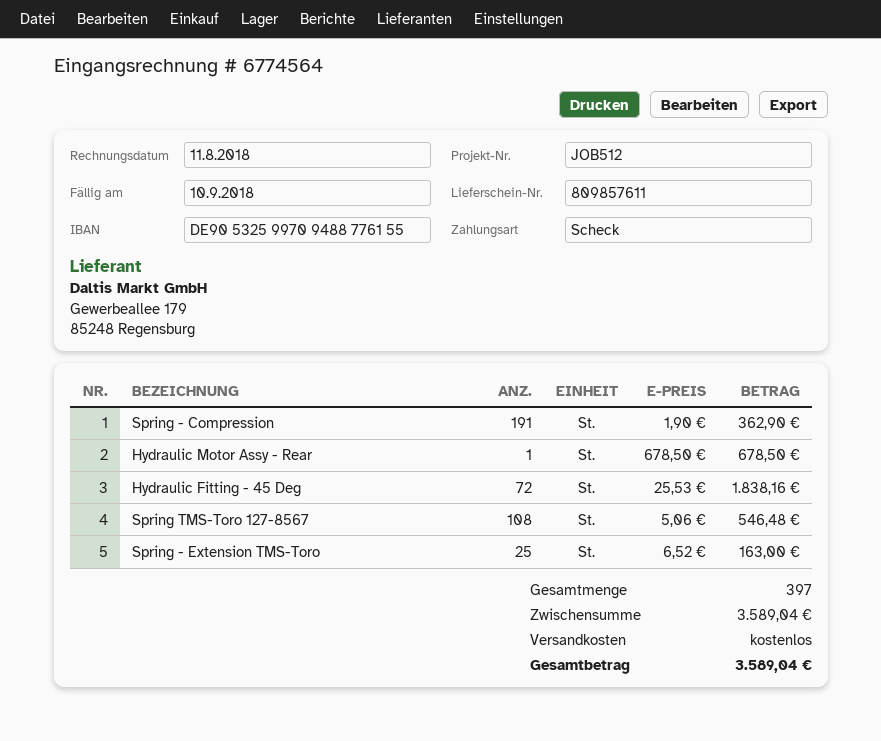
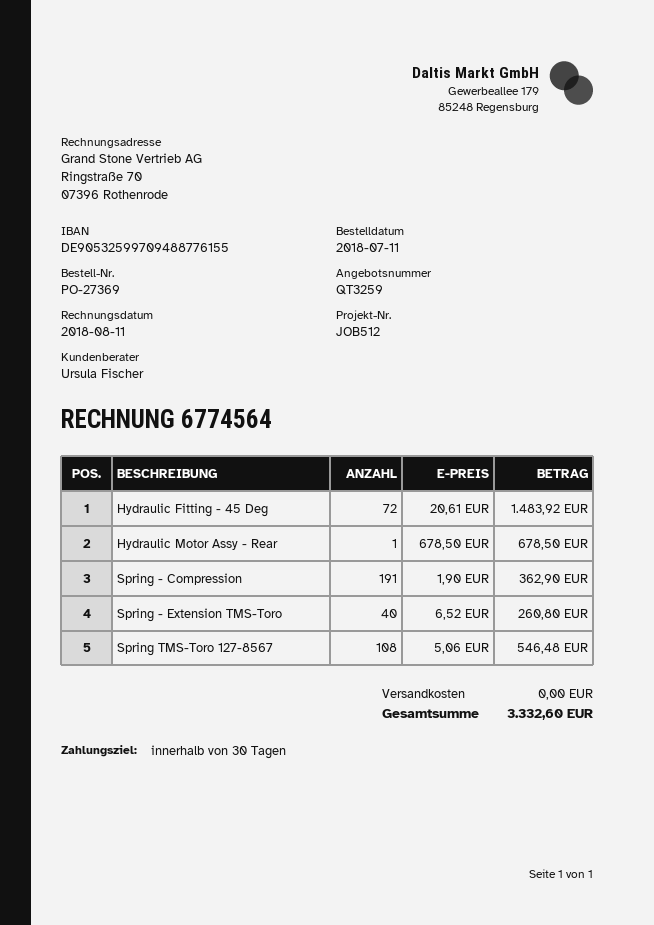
Hydraulic Fitting - 45 Deg: 72 x 25.53 = 1838.16 -> 72 x 20.61 = 1483.92
Spring - Extension TMS-Toro: 25 x 6.52 = 163.00 -> 40 x 6.52 = 260.80
total: 3589.04 -> 3332.60

